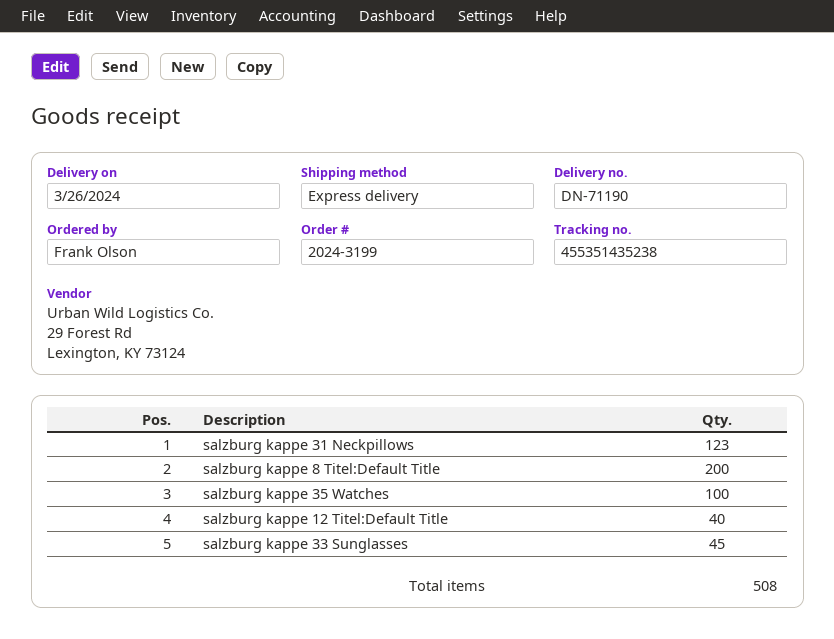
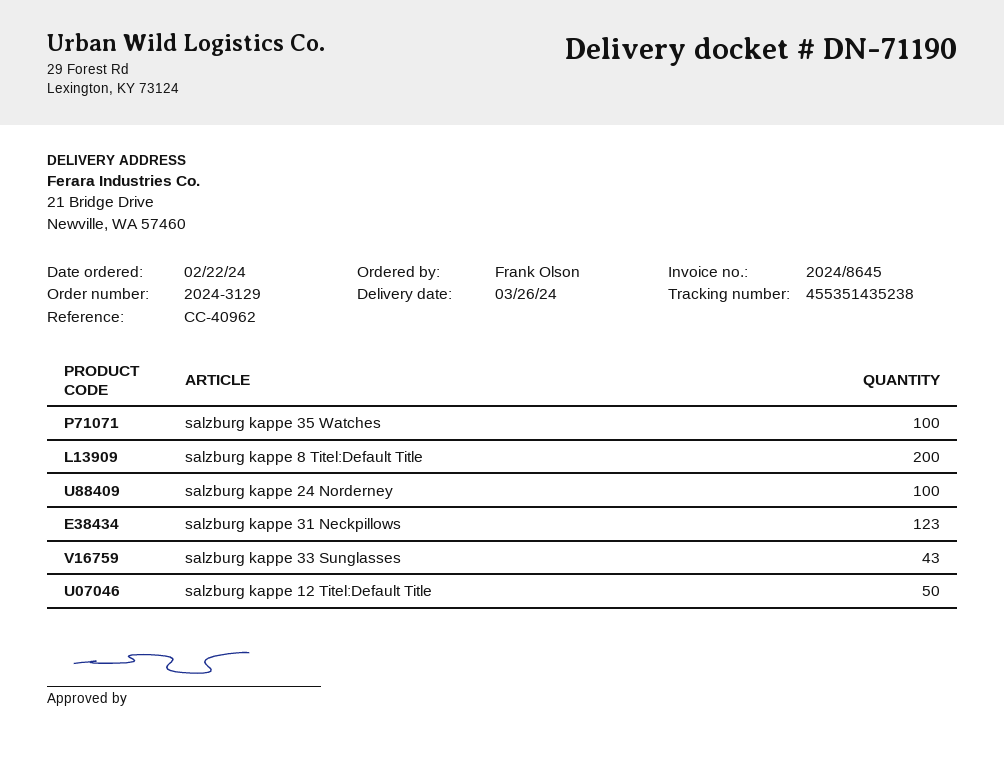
order number: 2024-3199 -> 2024-3129
salzburg kappe 12 Titel:Default Title: 40 -> 50
salzburg kappe 33 Sunglasses: 45 -> 43
salzburg kappe 24 Norderney: none -> 100

